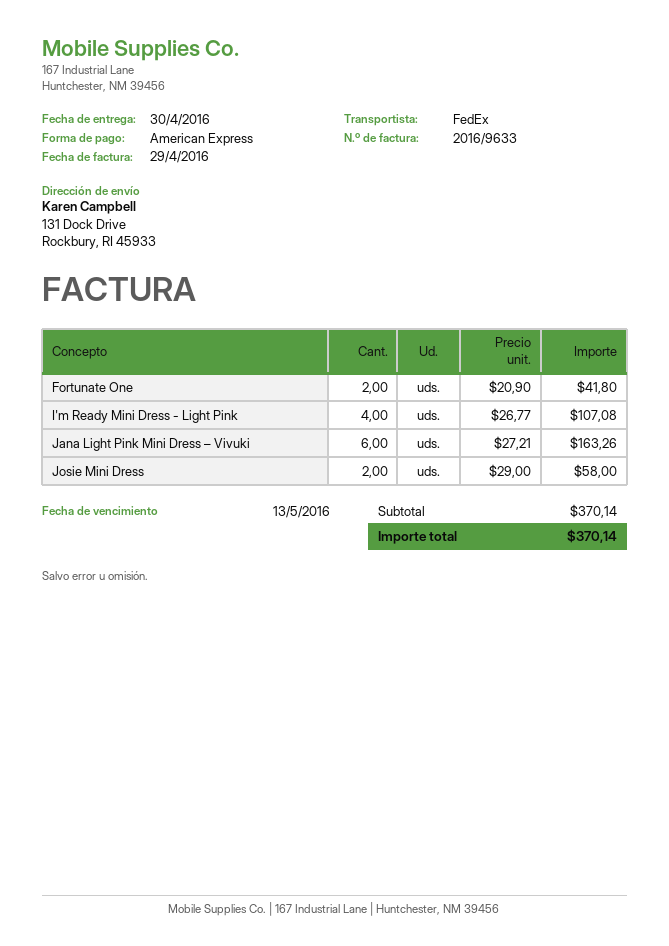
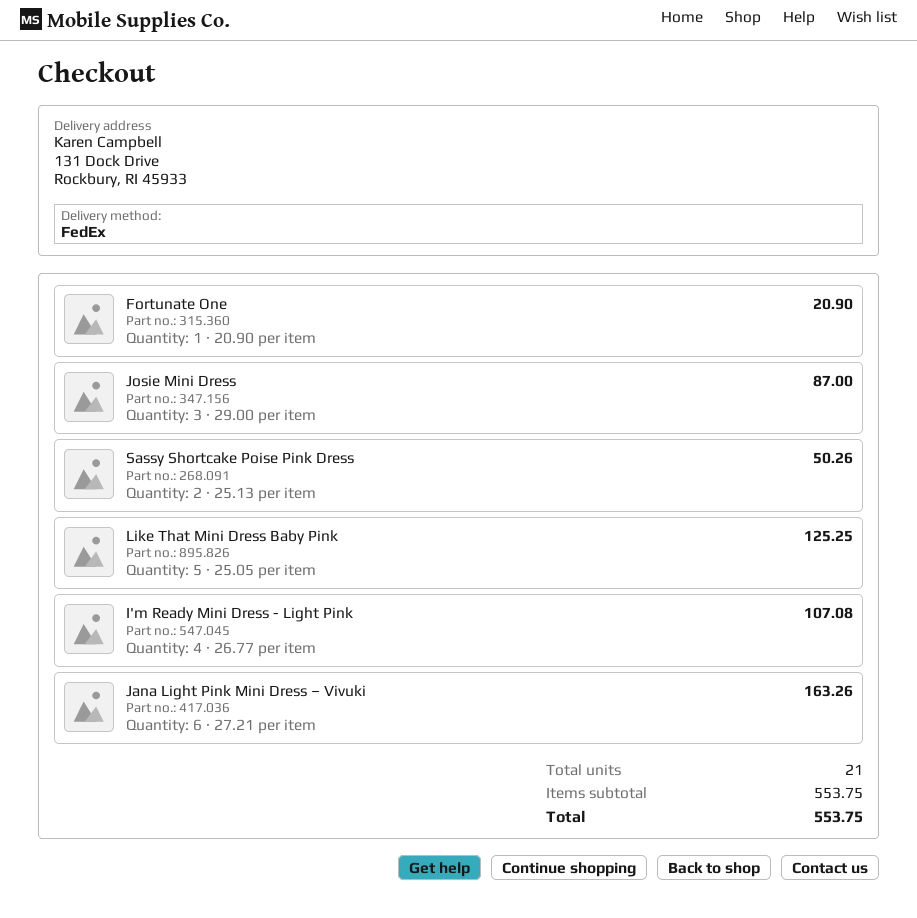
Fortunate One: 2 x 20.90 = 41.80 -> 1 x 20.90 = 20.90
Josie Mini Dress: 2 x 29.00 = 58.00 -> 3 x 29.00 = 87.00
Sassy Shortcake Poise Pink Dress: none -> 2 x 25.13 = 50.26
Like That Mini Dress Baby Pink: none -> 5 x 25.05 = 125.25
subtotal: 370.14 -> 553.75
total: 370.14 -> 553.75

